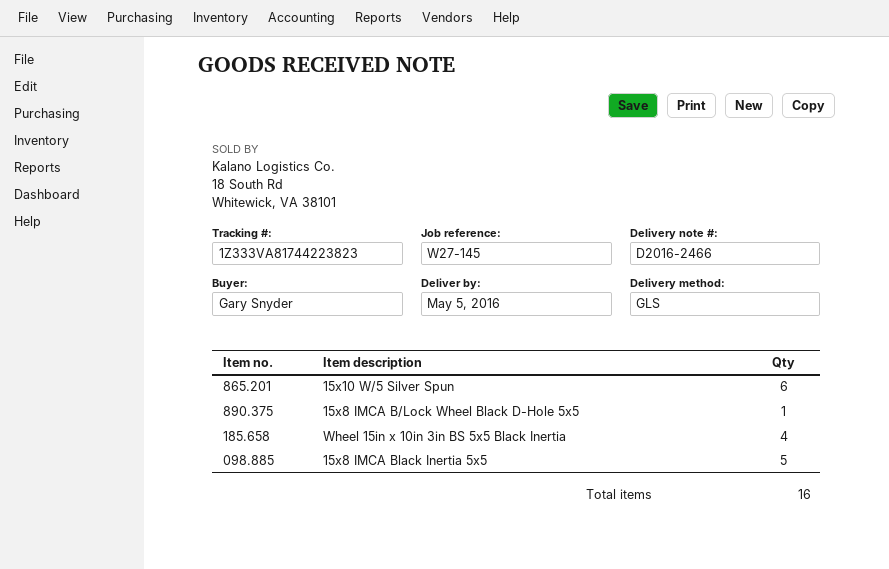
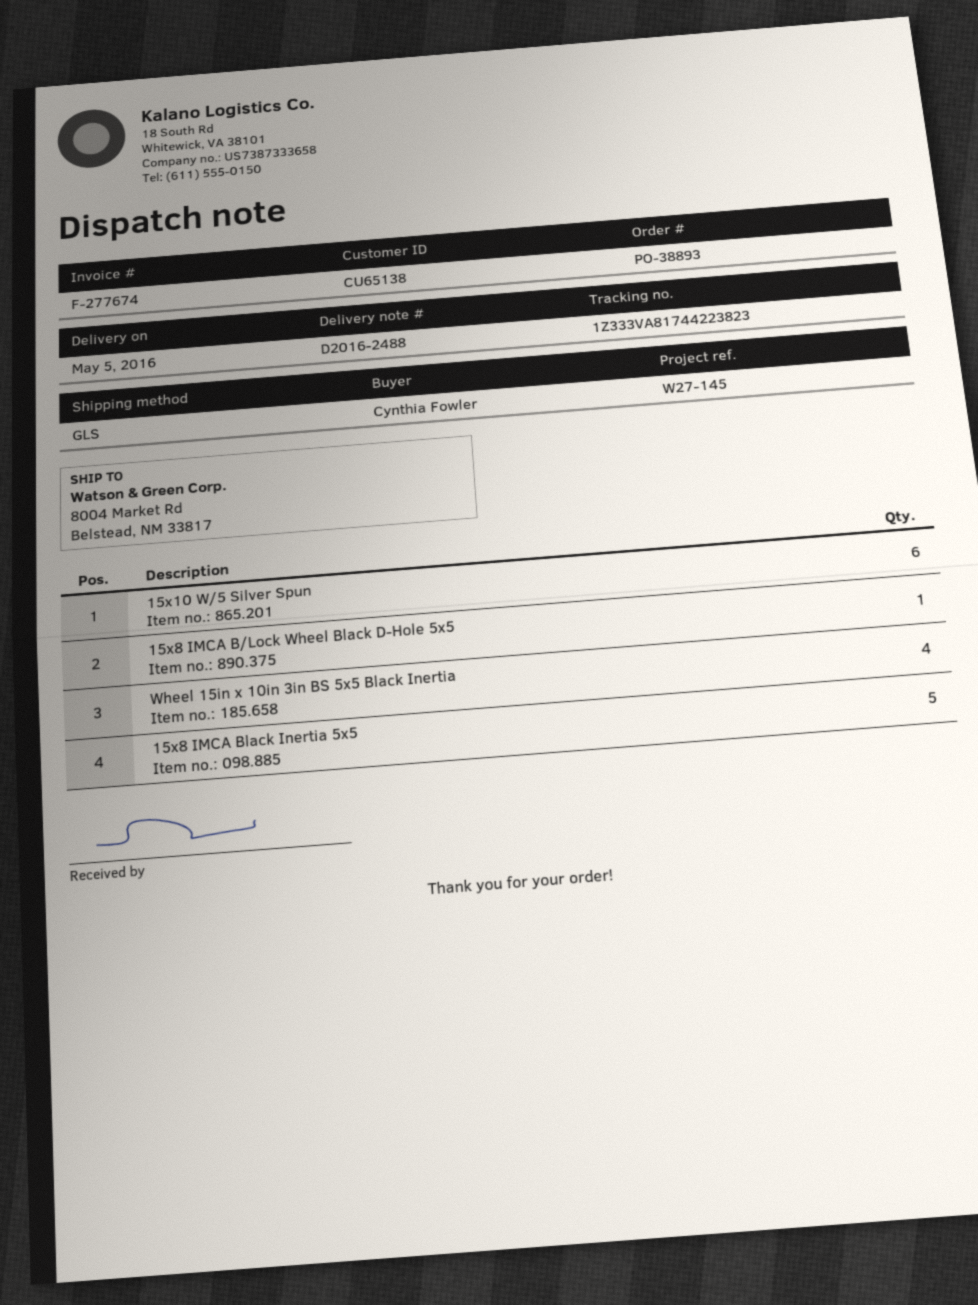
delivery note number: D2016-2466 -> D2016-2488
ordered by: Gary Snyder -> Cynthia Fowler

